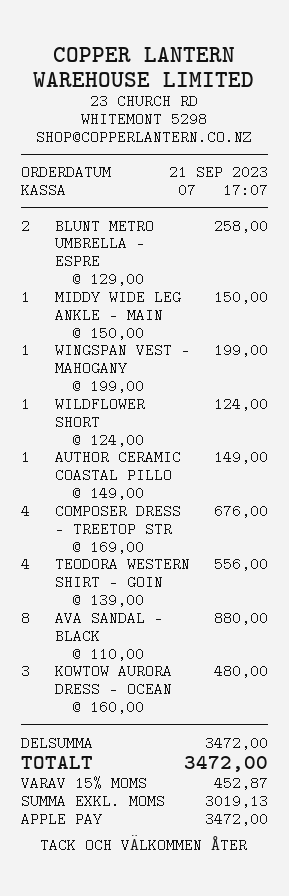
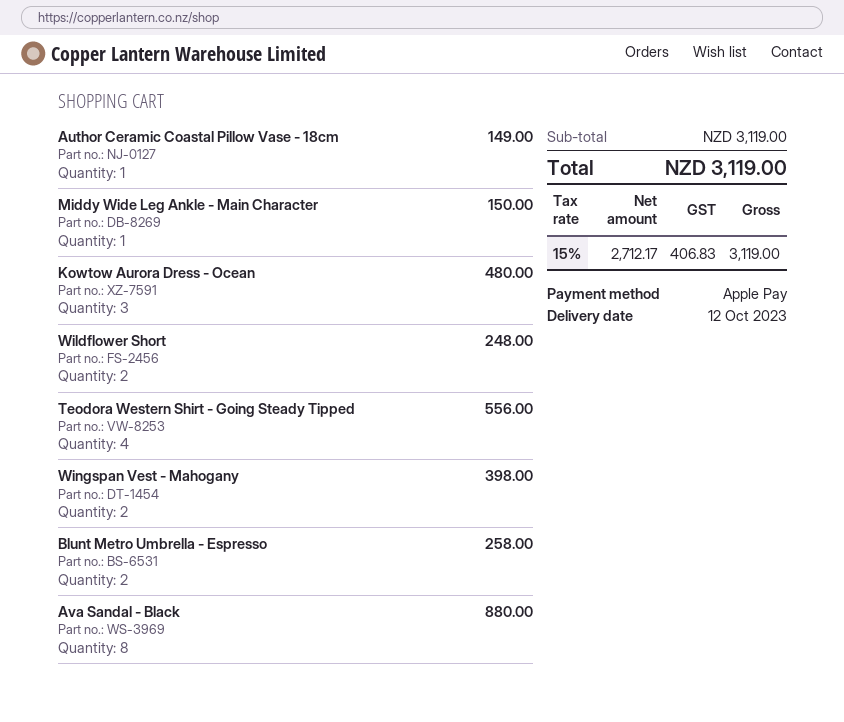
WINGSPAN VEST - MAHOGANY: 1 for 199.00 -> 2 for 398.00
WILDFLOWER SHORT: 1 for 124.00 -> 2 for 248.00
COMPOSER DRESS - TREETOP STR: 4 for 676.00 -> none
subtotal: 3472.00 -> 3119.00
net: 3019.13 -> 2712.17
tax: 15% = 452.87 -> 15% = 406.83
total: 3472.00 -> 3119.00

